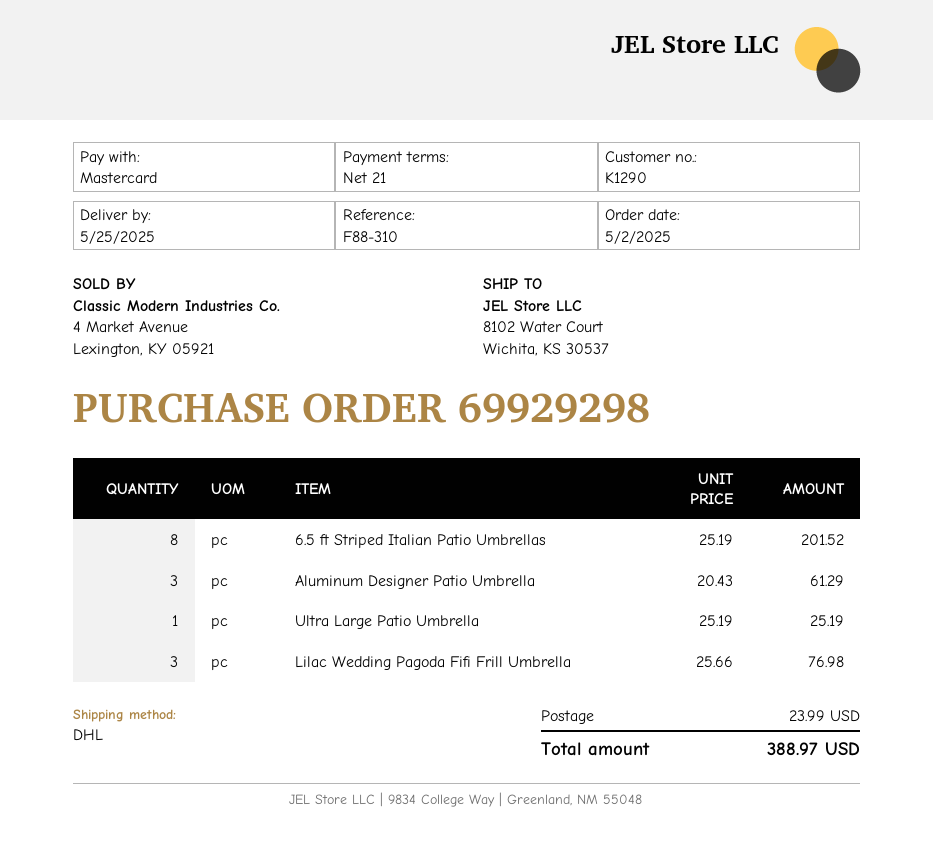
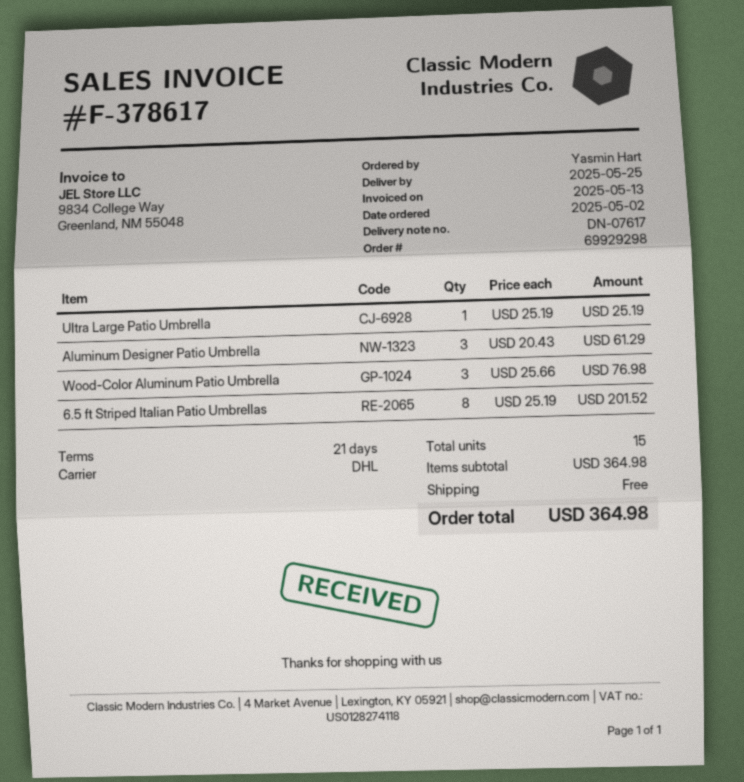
Lilac Wedding Pagoda Fifi Frill Umbrella: 3 x 25.66 = 76.98 -> none
Wood-Color Aluminum Patio Umbrella: none -> 3 x 25.66 = 76.98
shipping: 23.99 -> 0.00
total: 388.97 -> 364.98

